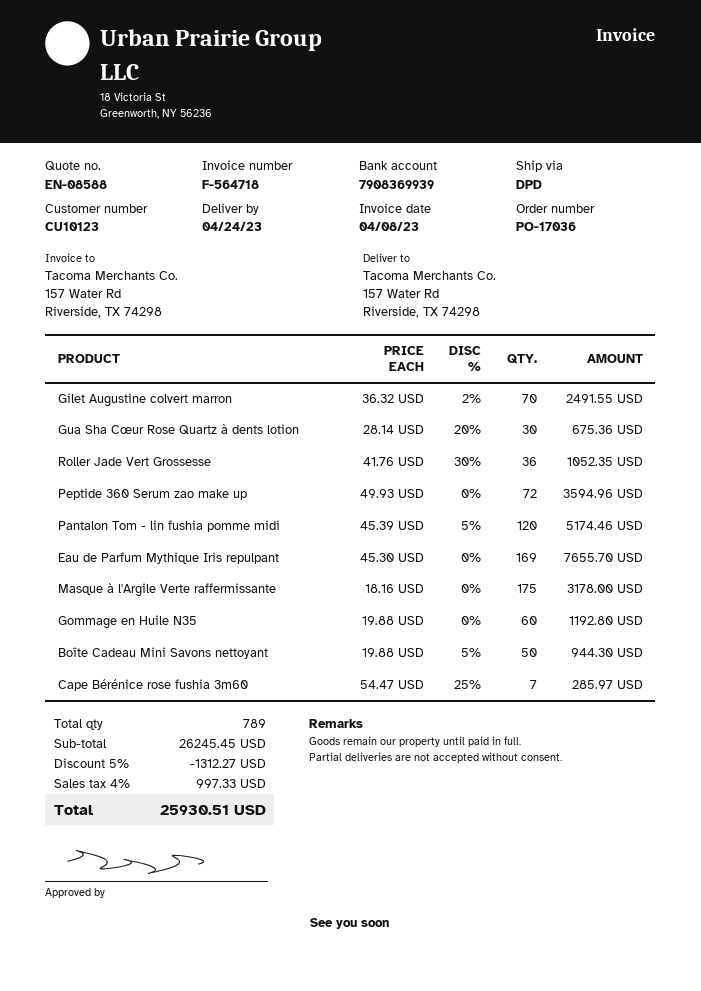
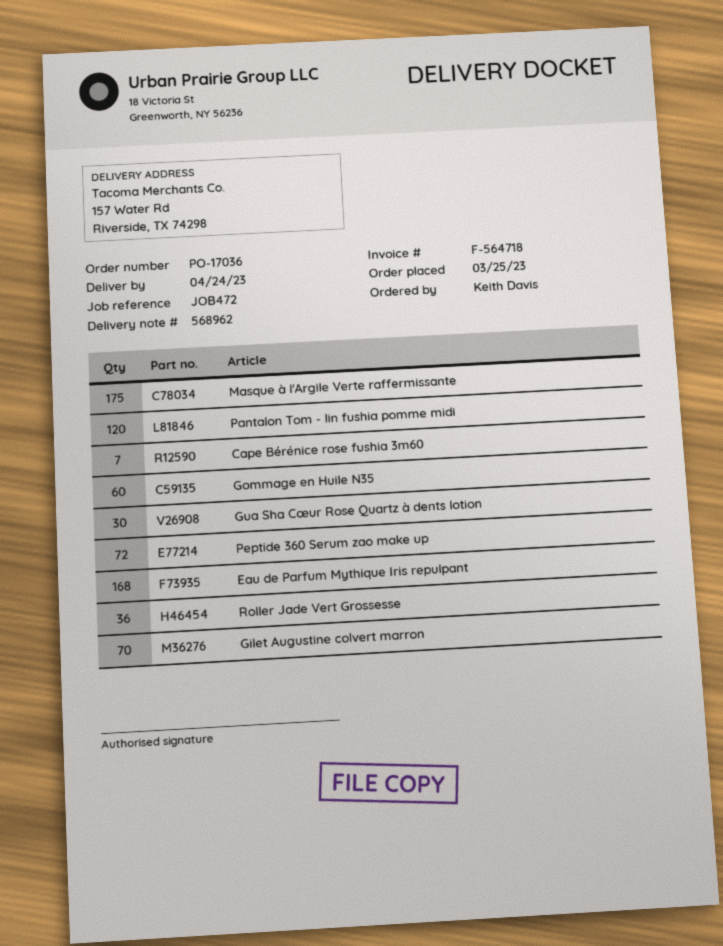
Eau de Parfum Mythique Iris repulpant: 169 -> 168
Boîte Cadeau Mini Savons nettoyant: 50 -> none

